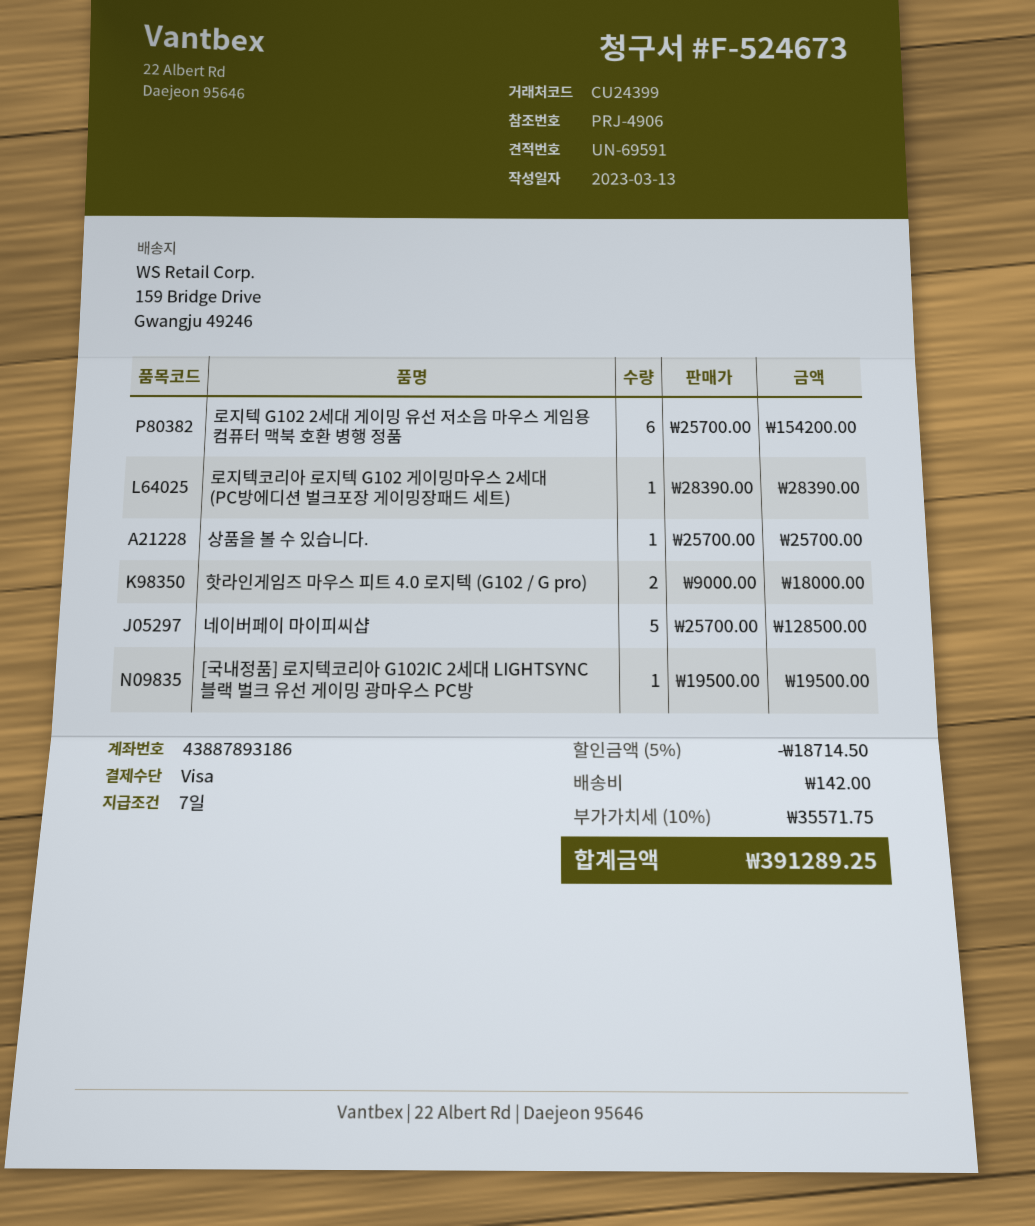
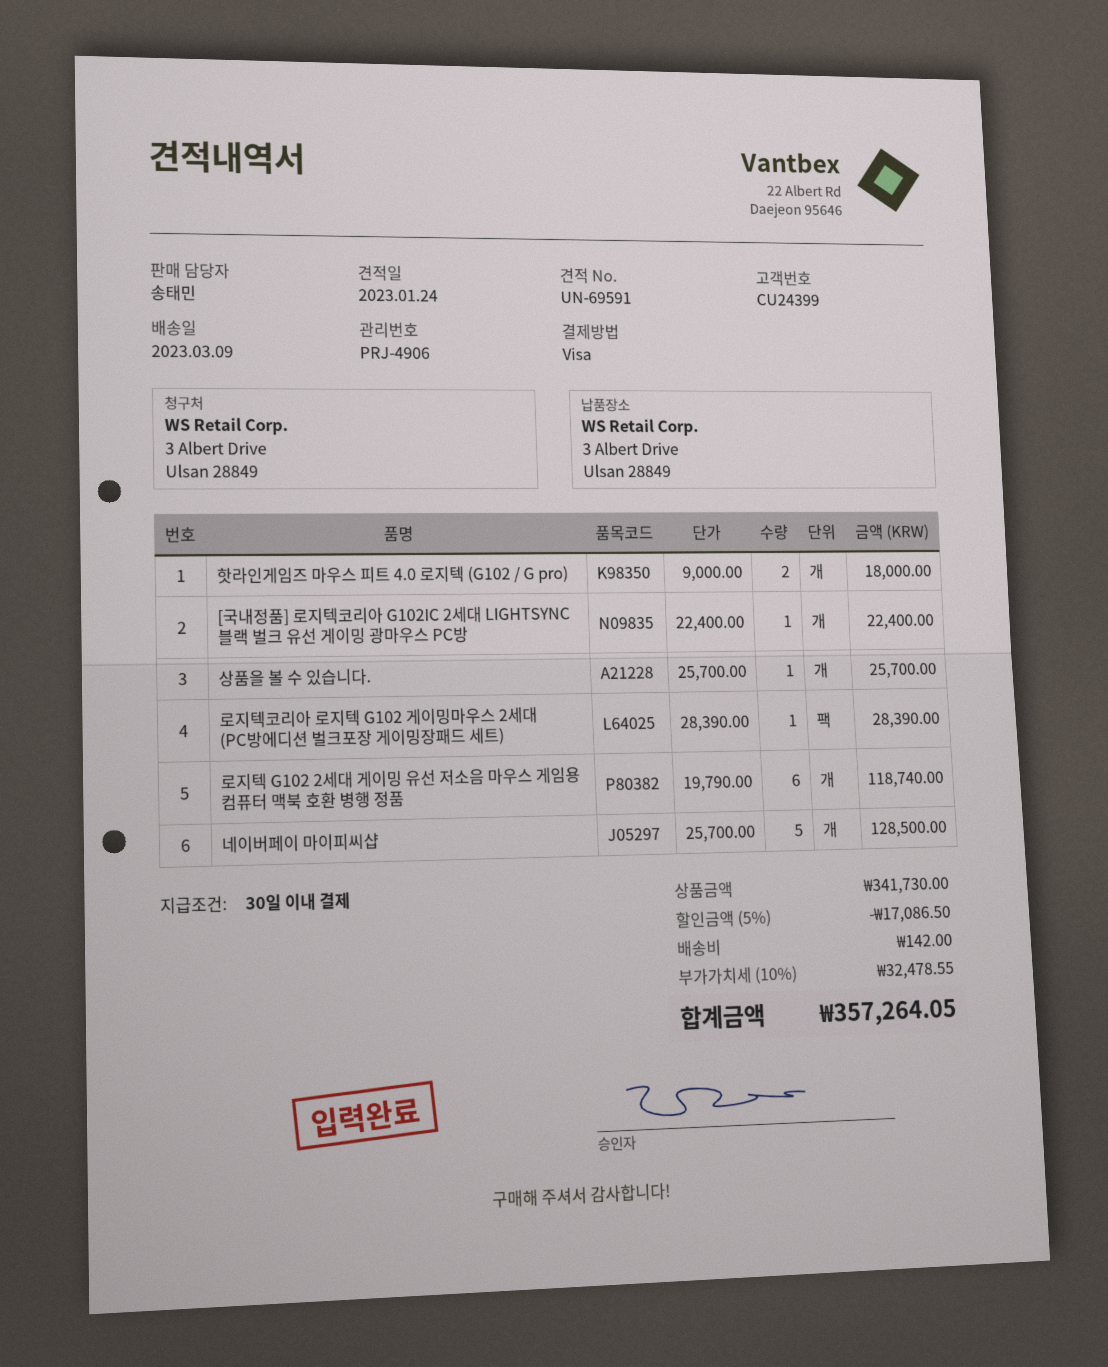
payment terms: 7 days -> 30 days
ship to: 159 Bridge Drive, Gwangju 49246 -> 3 Albert Drive, Ulsan 28849
로지텍 G102 2세대 게이밍 유선 저소음 마우스 게임용 컴퓨터 맥북 호환 병행 정품: 6 x 25700.00 = 154200.00 -> 6 x 19790.00 = 118740.00
[국내정품] 로지텍코리아 G102IC 2세대 LIGHTSYNC 블랙 벌크 유선 게이밍 광마우스 PC방: 1 x 19500.00 = 19500.00 -> 1 x 22400.00 = 22400.00
discount: 5% = 18714.50 -> 5% = 17086.50
tax: 10% = 35571.75 -> 10% = 32478.55
total: 391289.25 -> 357264.05

